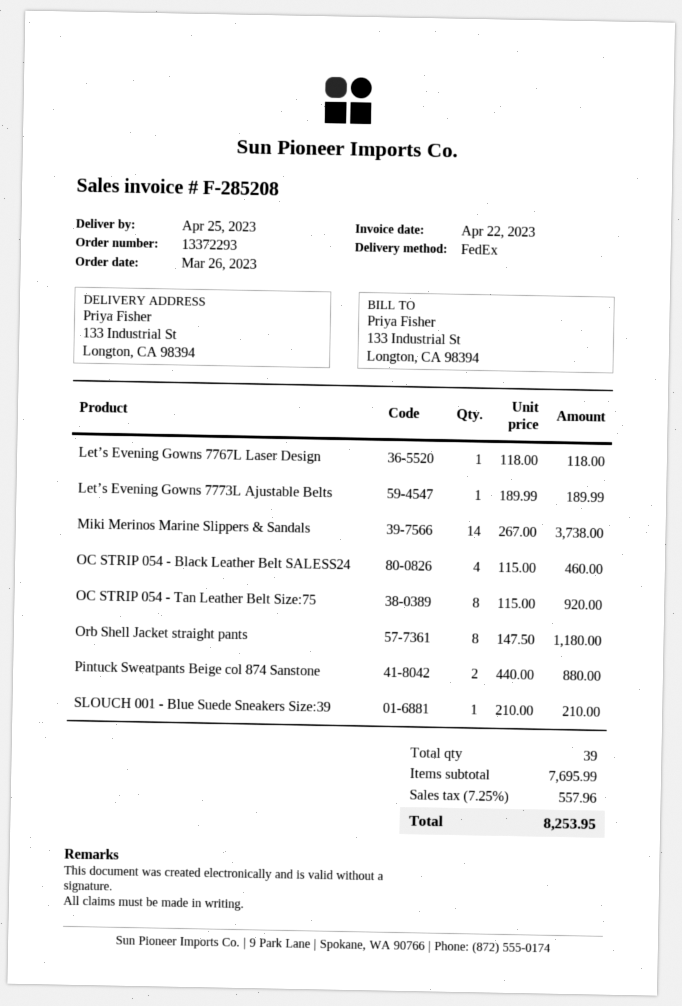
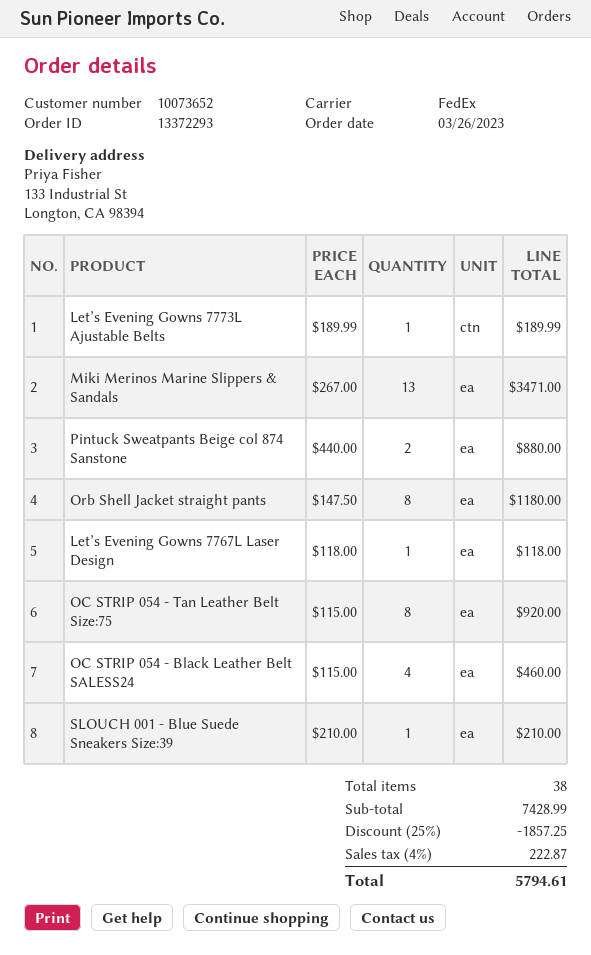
Miki Merinos Marine Slippers & Sandals: 14 x 267.00 = 3738.00 -> 13 x 267.00 = 3471.00
total quantity: 39 -> 38
subtotal: 7695.99 -> 7428.99
discount: none -> 25% = 1857.25
tax: 7.25% = 557.96 -> 4% = 222.87
total: 8253.95 -> 5794.61

